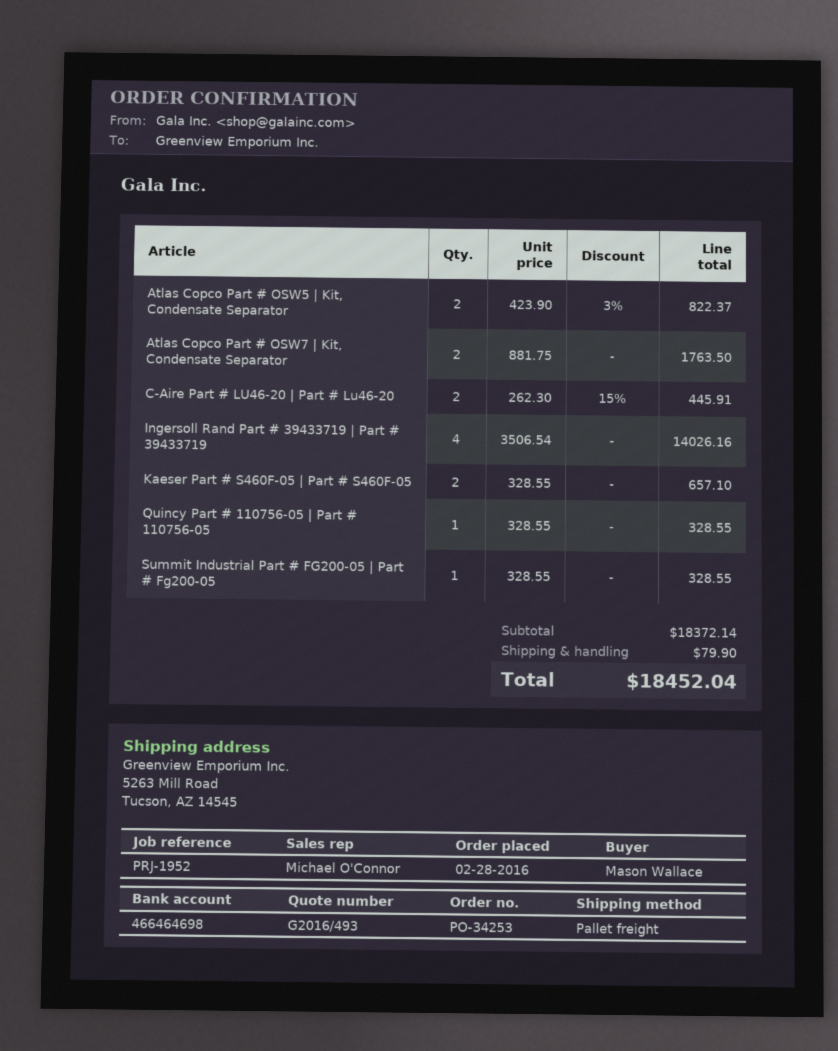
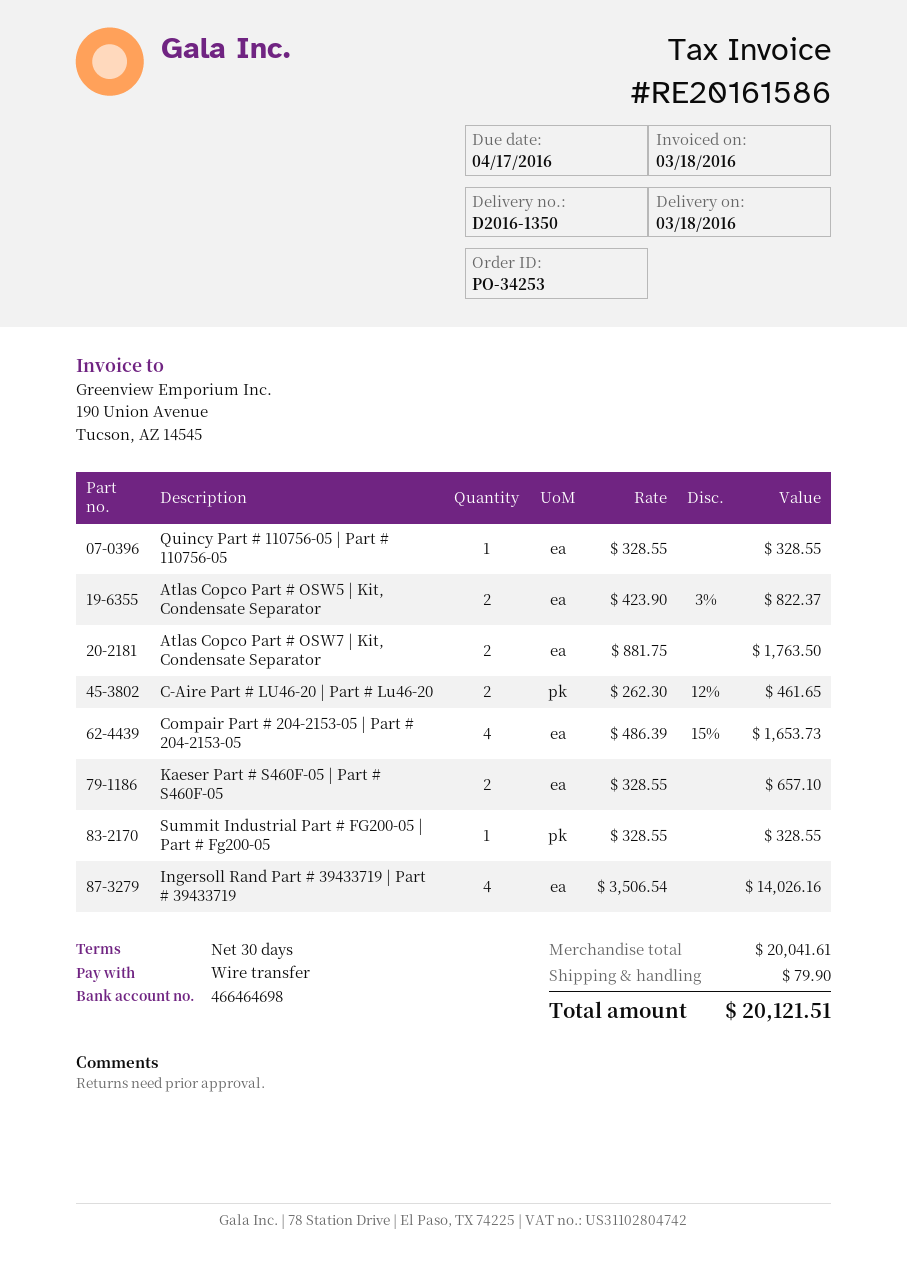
C-Aire Part # LU46-20 | Part # Lu46-20: 2 x 262.30 - 15% = 445.91 -> 2 x 262.30 - 12% = 461.65
Compair Part # 204-2153-05 | Part # 204-2153-05: none -> 4 x 486.39 - 15% = 1653.73
subtotal: 18372.14 -> 20041.61
total: 18452.04 -> 20121.51

